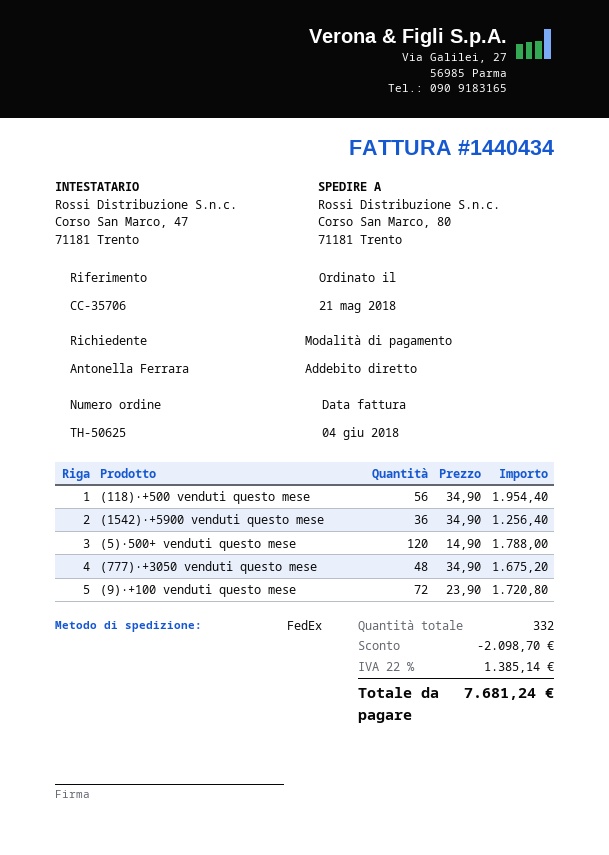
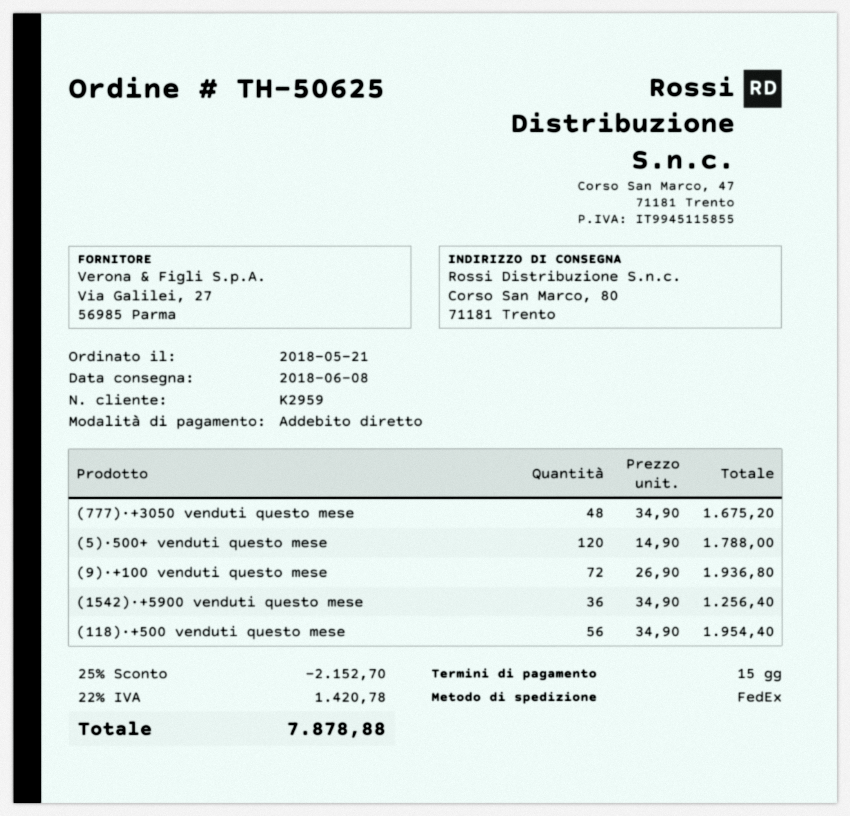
(9)·+100 venduti questo mese: 72 x 23.90 = 1720.80 -> 72 x 26.90 = 1936.80
discount: 2098.70 -> 2152.70
tax: 22% = 1385.14 -> 22% = 1420.78
total: 7681.24 -> 7878.88

